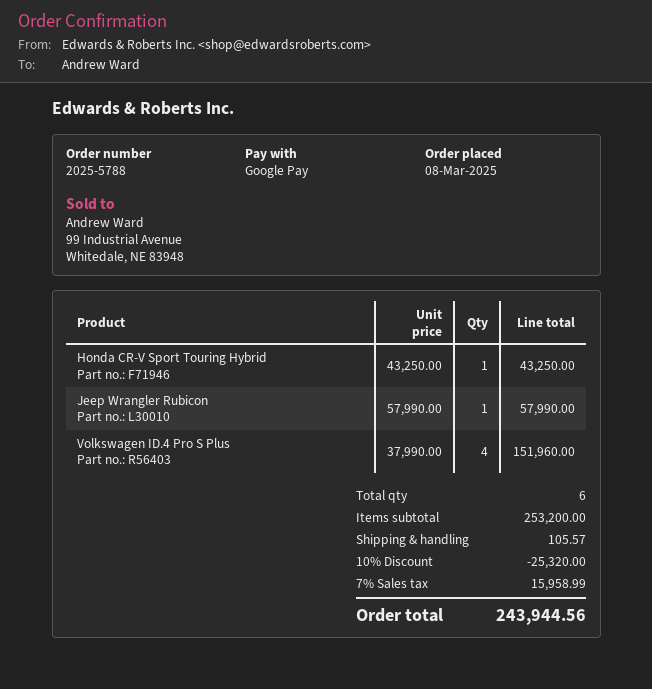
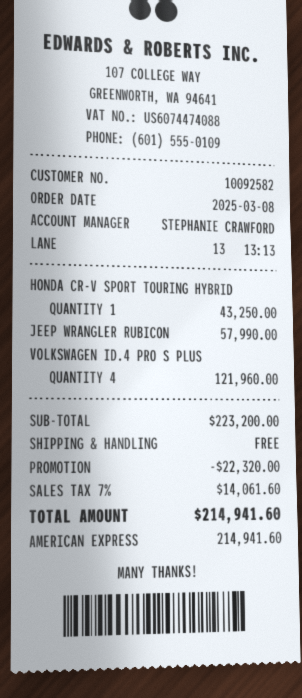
payment method: Google Pay -> American Express
Volkswagen ID.4 Pro S Plus: 4 for 151960.00 -> 4 for 121960.00
subtotal: 253200.00 -> 223200.00
discount: 25320.00 -> 22320.00
shipping: 105.57 -> 0.00
tax: 7% = 15958.99 -> 7% = 14061.60
total: 243944.56 -> 214941.60

